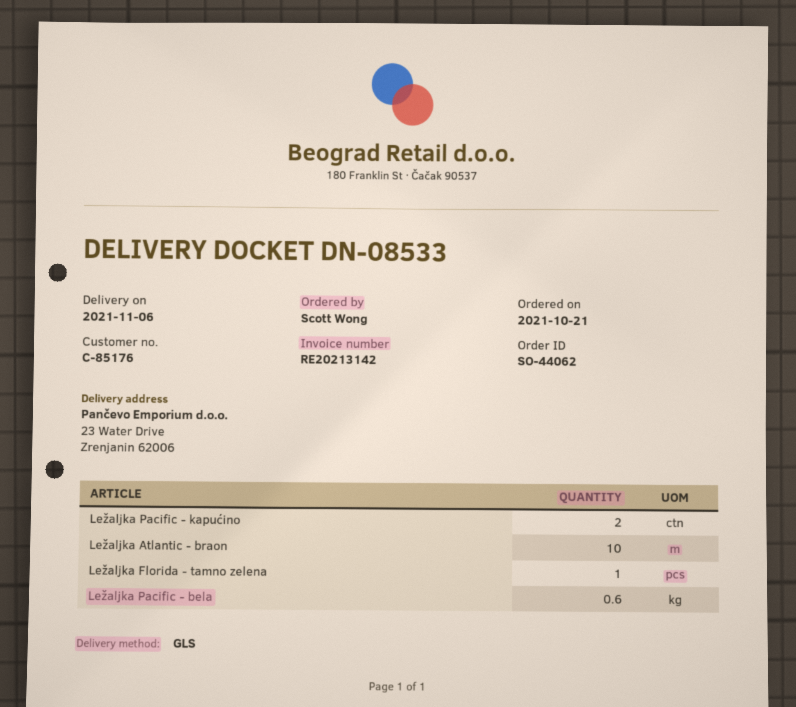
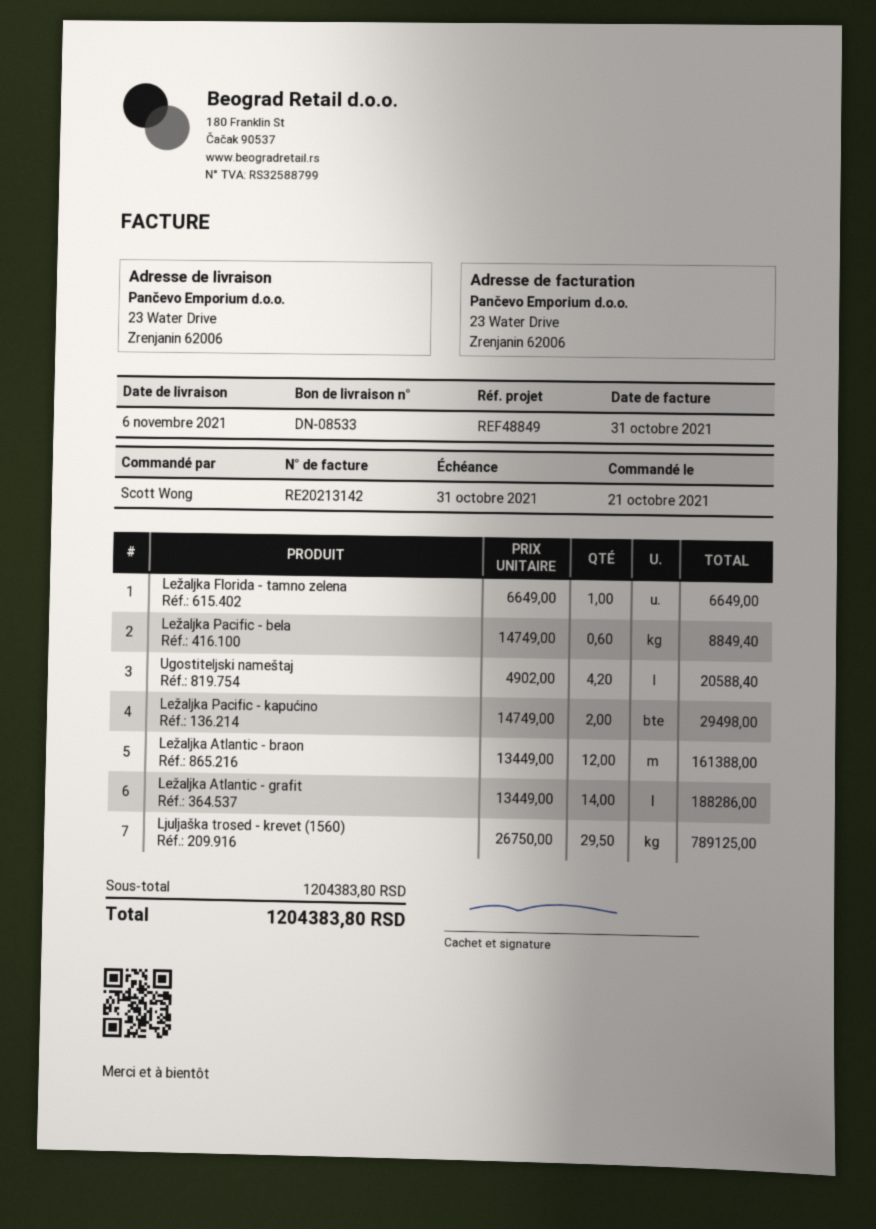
Ležaljka Atlantic - braon: 10 -> 12
Ugostiteljski nameštaj: none -> 4.2
Ležaljka Atlantic - grafit: none -> 14
Ljuljaška trosed - krevet (1560): none -> 29.5

